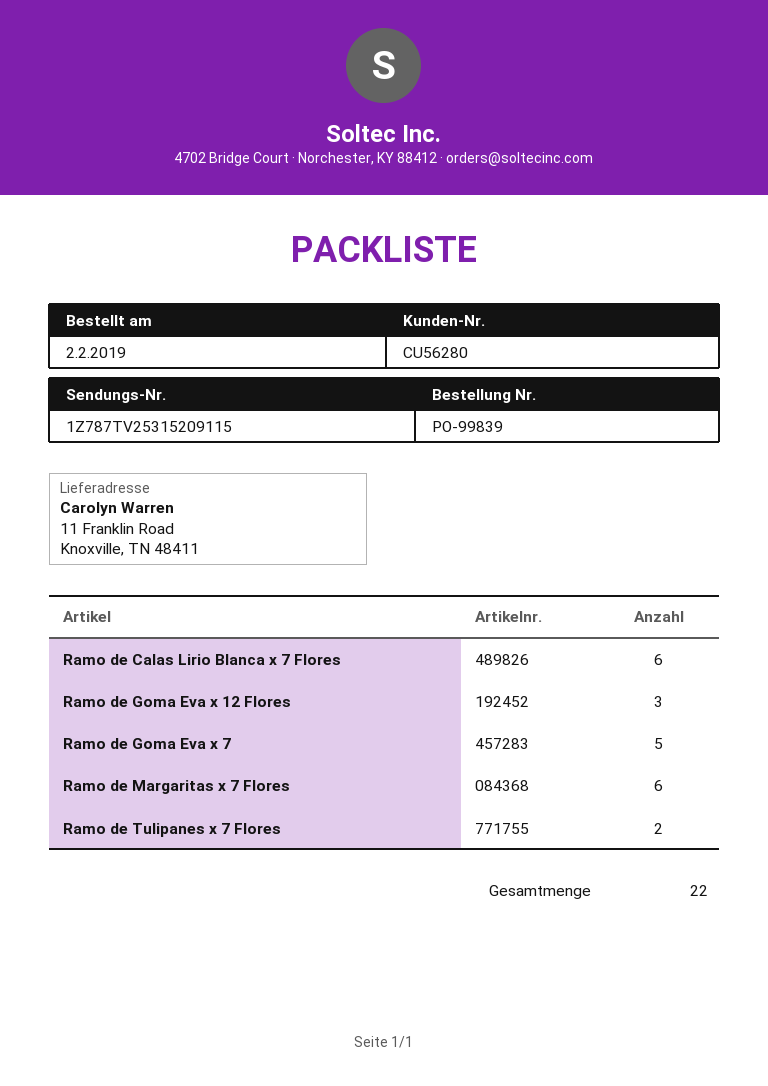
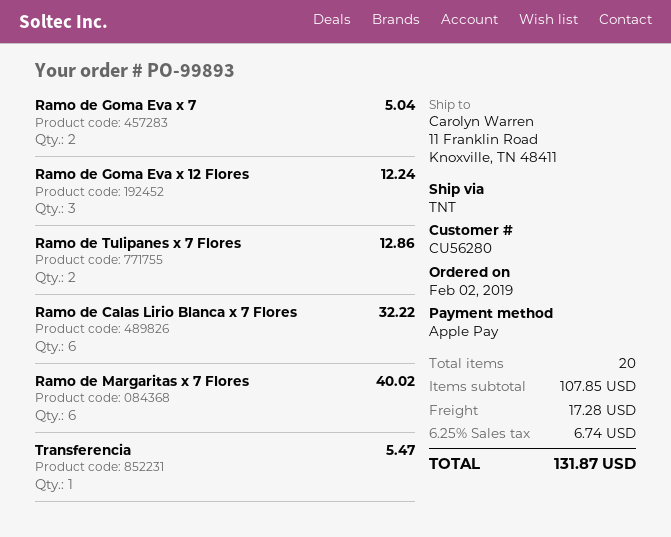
order number: PO-99839 -> PO-99893
Ramo de Goma Eva x 7: 5 -> 2
Transferencia: none -> 1
total quantity: 22 -> 20

